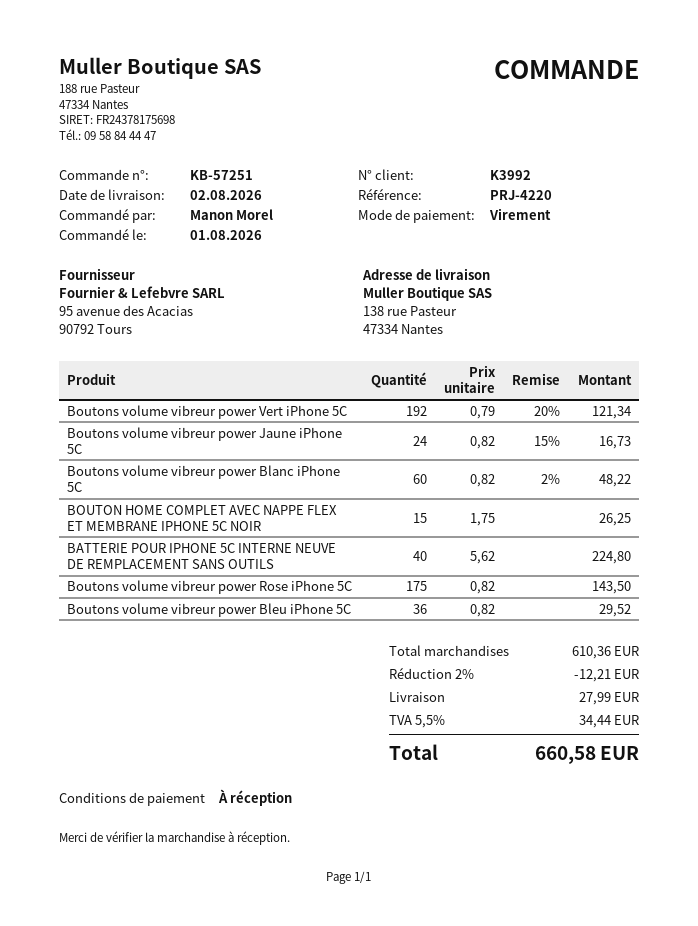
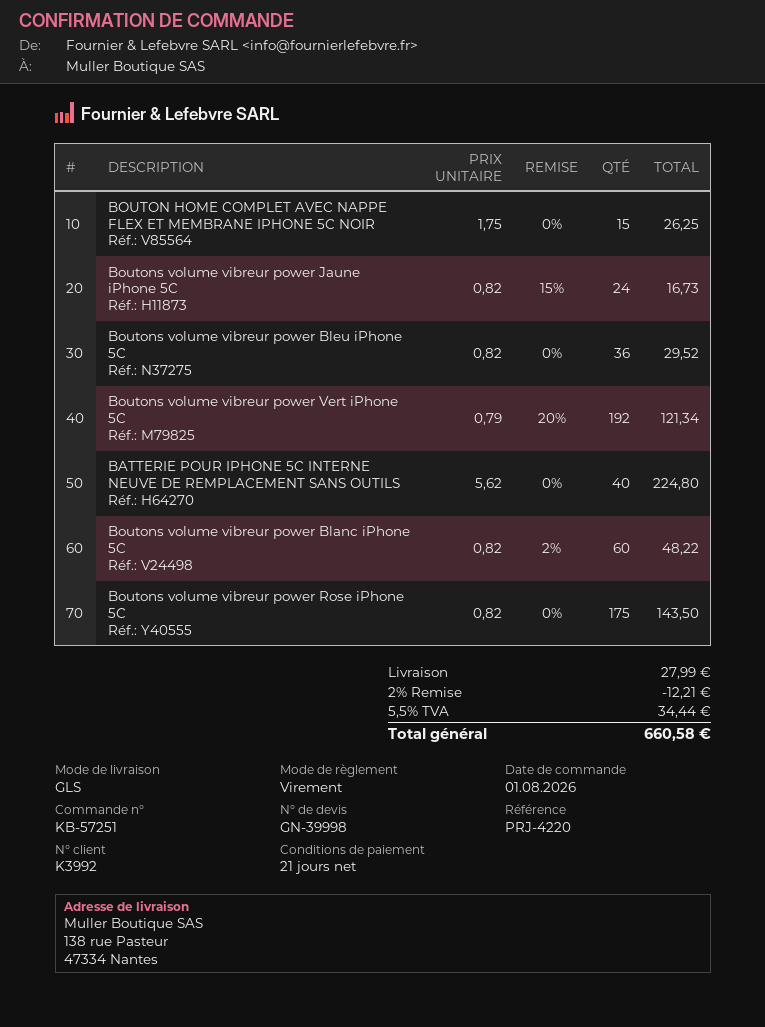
payment terms: on receipt -> 21 days

